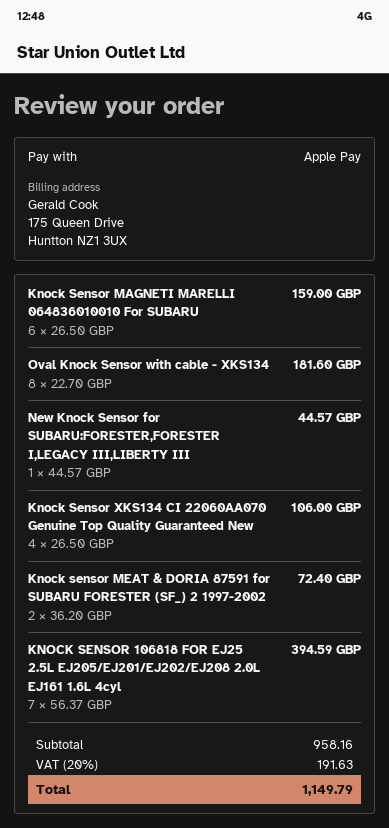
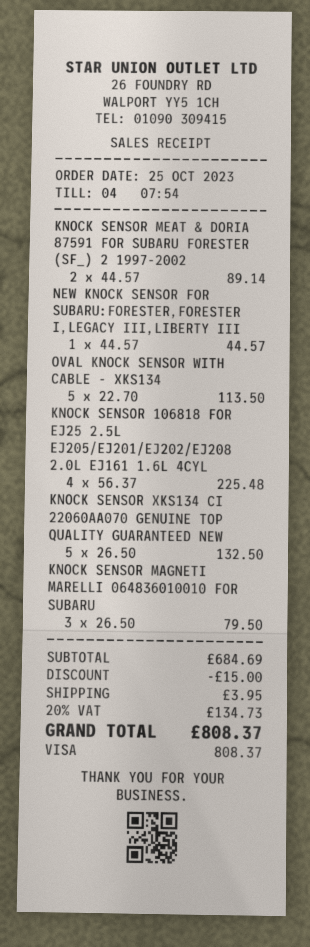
payment method: Apple Pay -> Visa
Knock Sensor MAGNETI MARELLI 064836010010 For SUBARU: 6 x 26.50 = 159.00 -> 3 x 26.50 = 79.50
Oval Knock Sensor with cable - XKS134: 8 x 22.70 = 181.60 -> 5 x 22.70 = 113.50
Knock Sensor XKS134 CI 22060AA070 Genuine Top Quality Guaranteed New: 4 x 26.50 = 106.00 -> 5 x 26.50 = 132.50
Knock sensor MEAT & DORIA 87591 for SUBARU FORESTER (SF_) 2 1997-2002: 2 x 36.20 = 72.40 -> 2 x 44.57 = 89.14
KNOCK SENSOR 106818 FOR EJ25 2.5L EJ205/EJ201/EJ202/EJ208 2.0L EJ161 1.6L 4cyl: 7 x 56.37 = 394.59 -> 4 x 56.37 = 225.48
subtotal: 958.16 -> 684.69
discount: none -> 15.00
shipping: none -> 3.95
tax: 20% = 191.63 -> 20% = 134.73
total: 1149.79 -> 808.37

